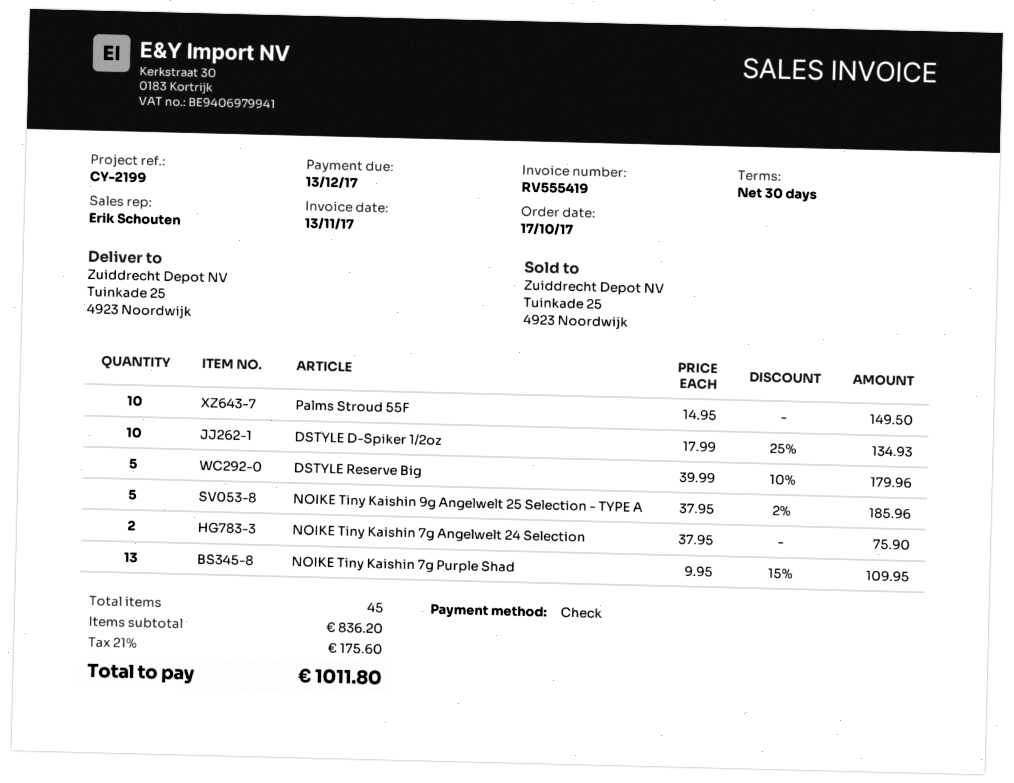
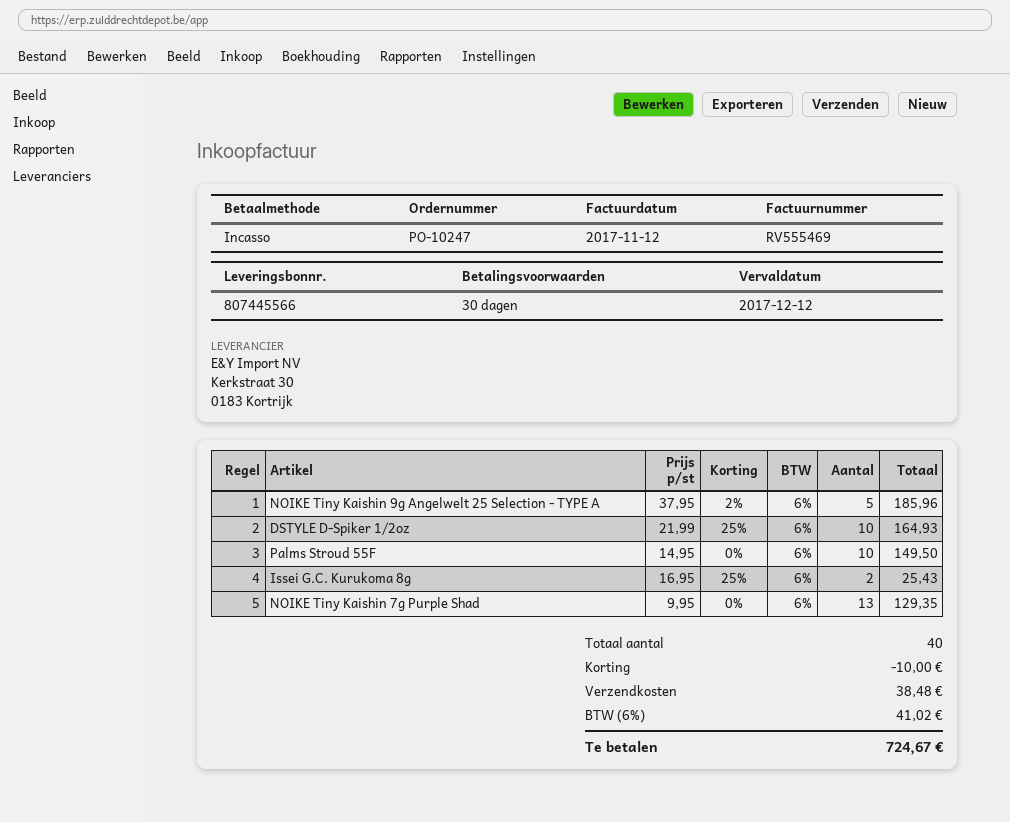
invoice number: RV555419 -> RV555469
invoice date: 2017-11-13 -> 2017-11-12
due date: 2017-12-13 -> 2017-12-12
payment method: cheque -> direct debit
DSTYLE D-Spiker 1/2oz: 10 x 17.99 - 25% = 134.93 -> 10 x 21.99 - 25% = 164.93
DSTYLE Reserve Big: 5 x 39.99 - 10% = 179.96 -> none
NOIKE Tiny Kaishin 7g Angelwelt 24 Selection: 2 x 37.95 = 75.90 -> none
NOIKE Tiny Kaishin 7g Purple Shad: 13 x 9.95 - 15% = 109.95 -> 13 x 9.95 = 129.35
Issei G.C. Kurukoma 8g: none -> 2 x 16.95 - 25% = 25.43
total quantity: 45 -> 40
discount: none -> 10.00
shipping: none -> 38.48
tax: 21% = 175.60 -> 6% = 41.02
total: 1011.80 -> 724.67

